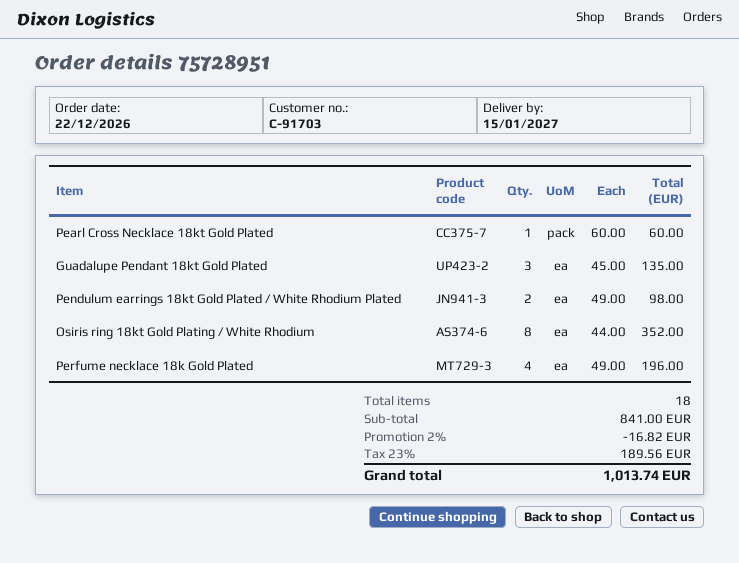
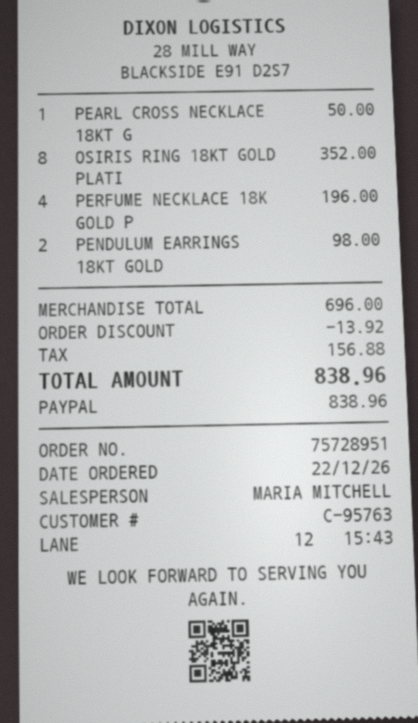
customer number: C-91703 -> C-95763
Pearl Cross Necklace 18kt Gold Plated: 1 for 60.00 -> 1 for 50.00
Guadalupe Pendant 18kt Gold Plated: 3 for 135.00 -> none
subtotal: 841.00 -> 696.00
discount: 16.82 -> 13.92
tax: 189.56 -> 156.88
total: 1013.74 -> 838.96

